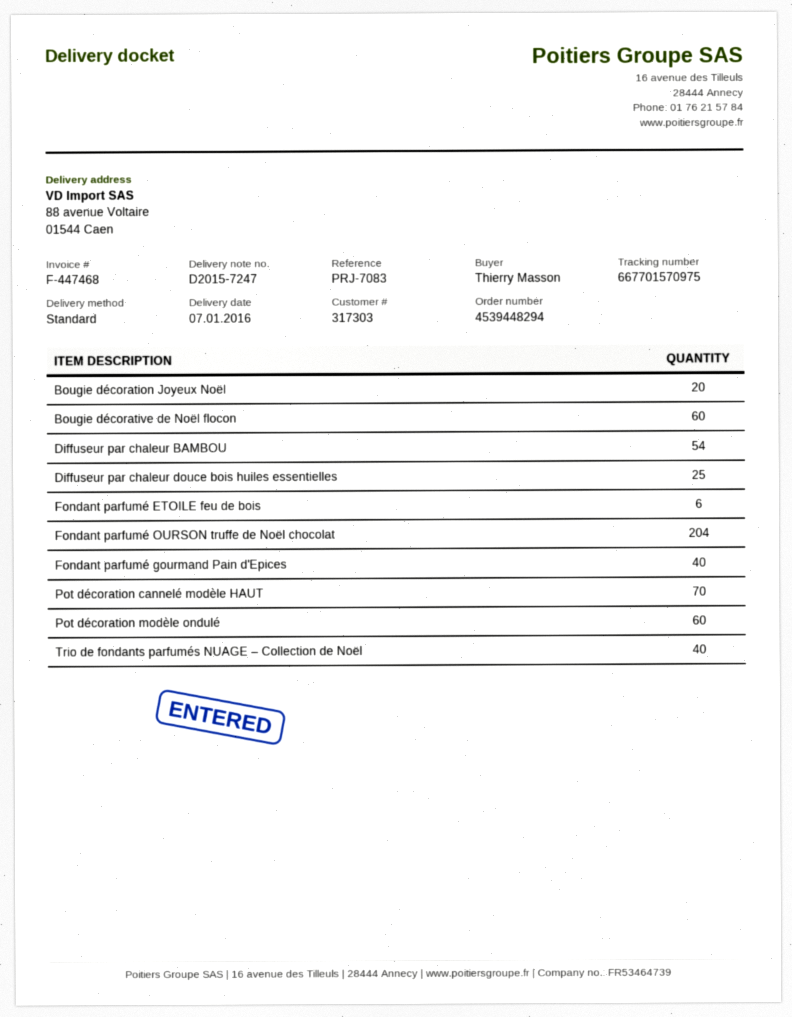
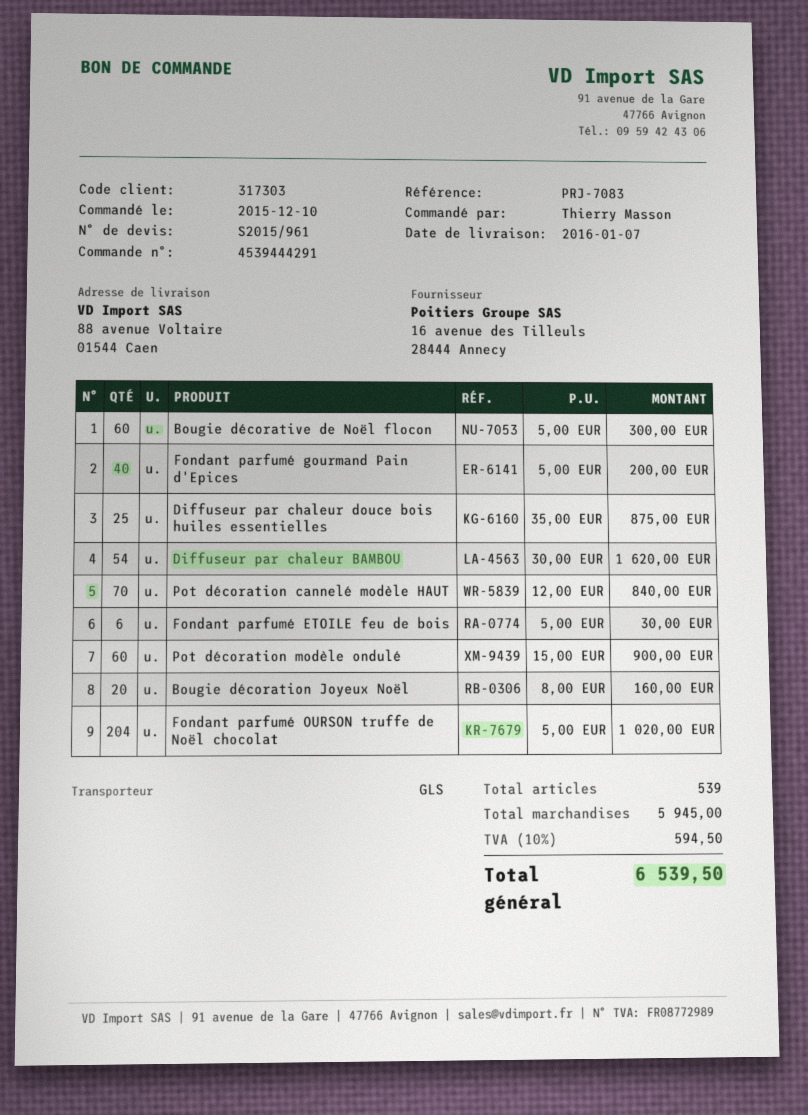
order number: 4539448294 -> 4539444291
shipping method: standard -> GLS
Trio de fondants parfumés NUAGE – Collection de Noël: 40 -> none

